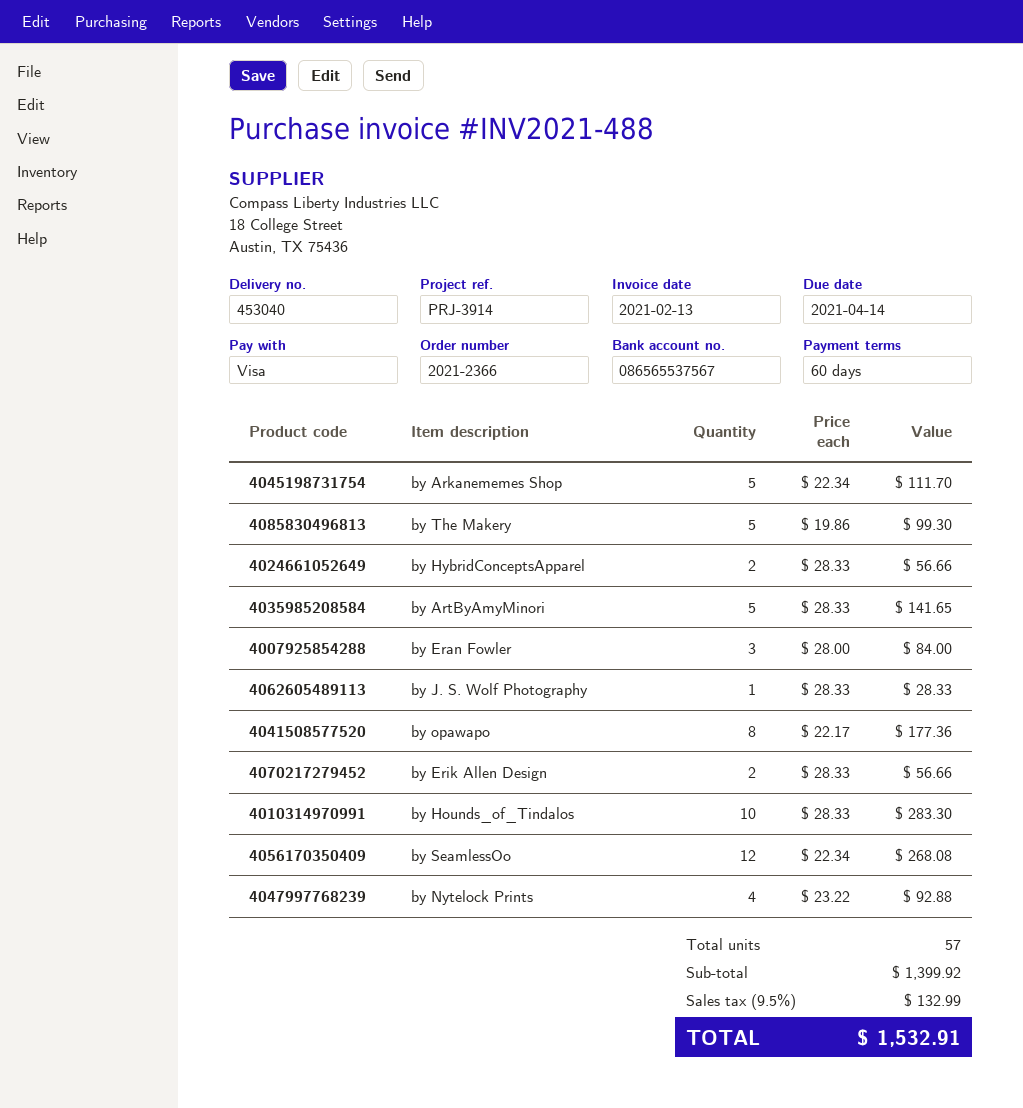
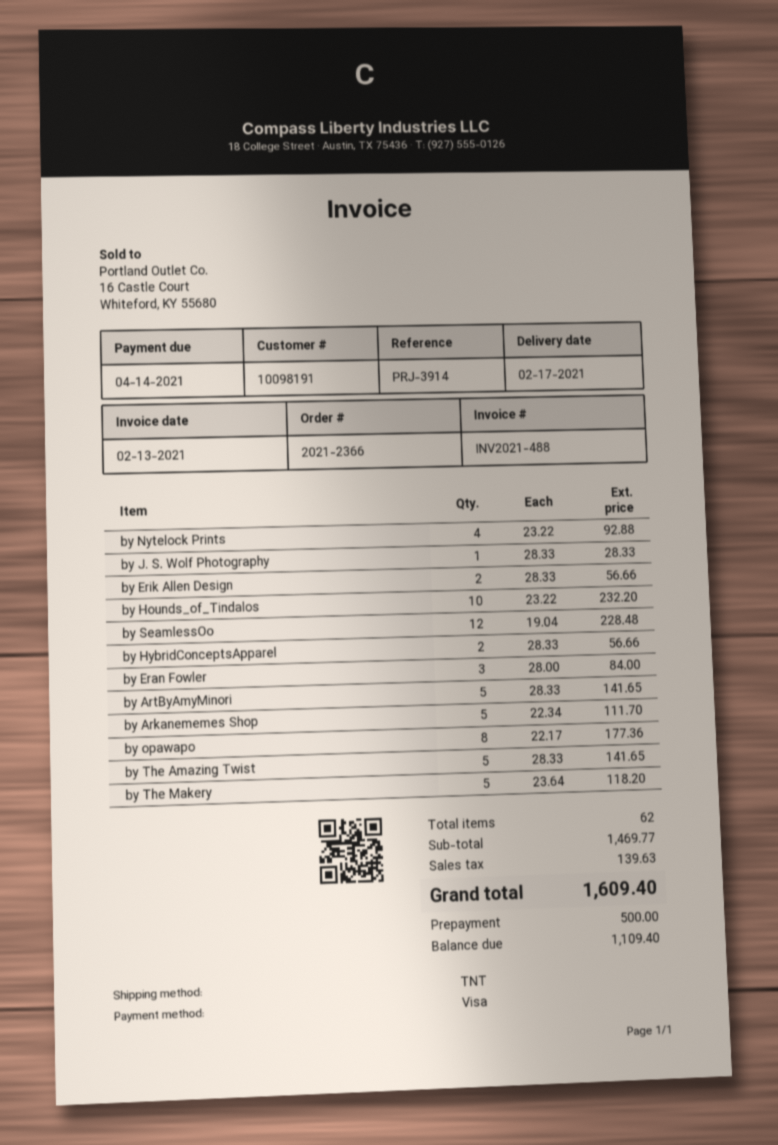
by The Makery: 5 x 19.86 = 99.30 -> 5 x 23.64 = 118.20
by Hounds_of_Tindalos: 10 x 28.33 = 283.30 -> 10 x 23.22 = 232.20
by SeamlessOo: 12 x 22.34 = 268.08 -> 12 x 19.04 = 228.48
by The Amazing Twist: none -> 5 x 28.33 = 141.65
total quantity: 57 -> 62
subtotal: 1399.92 -> 1469.77
tax: 132.99 -> 139.63
total: 1532.91 -> 1609.40

